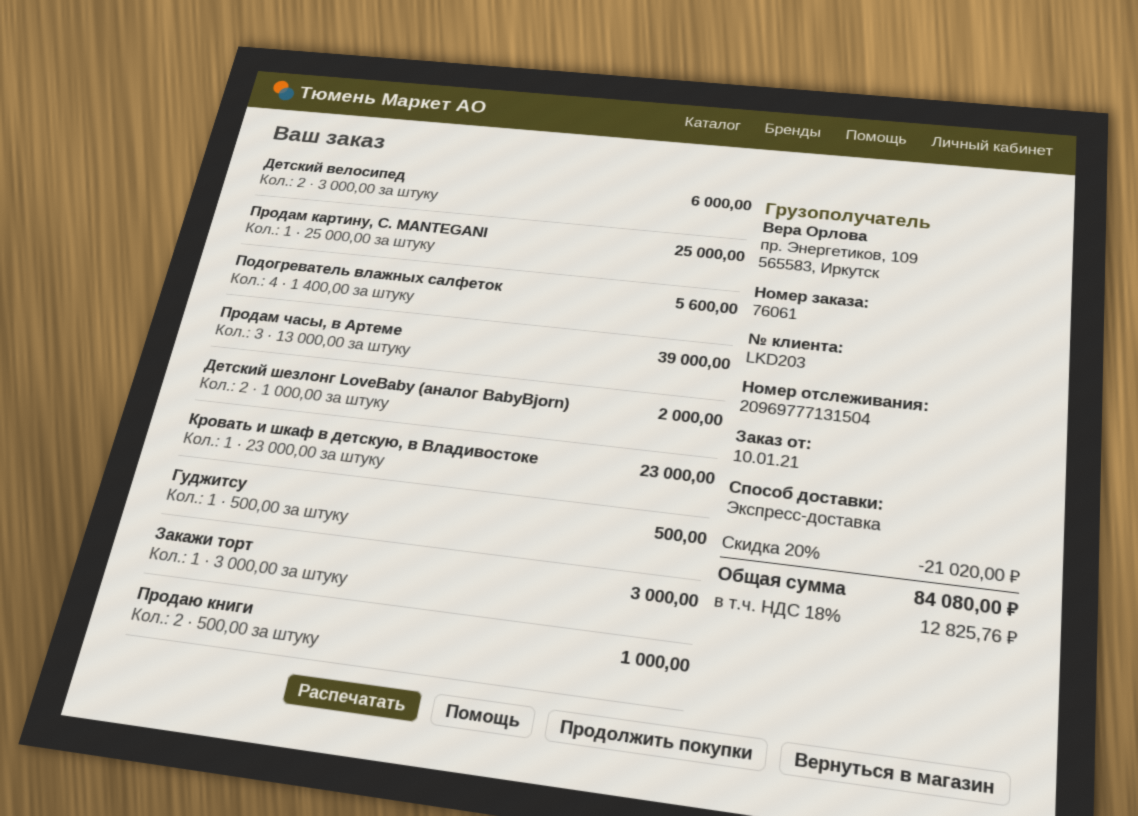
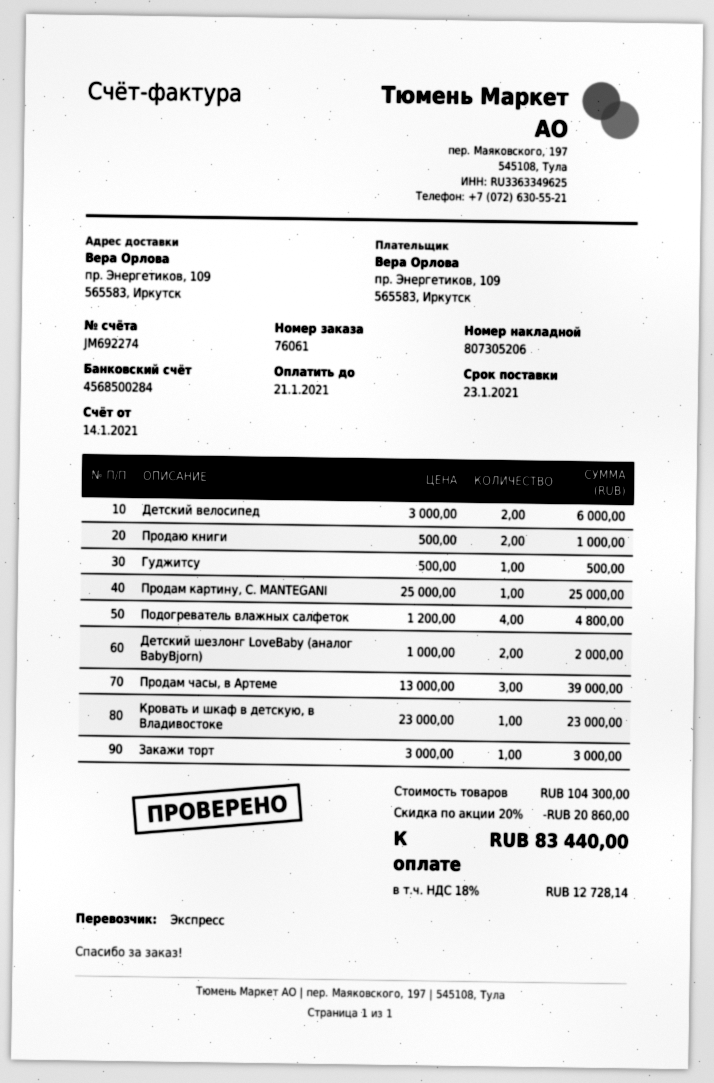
Подогреватель влажных салфеток: 4 x 1400.00 = 5600.00 -> 4 x 1200.00 = 4800.00
discount: 20% = 21020.00 -> 20% = 20860.00
tax: 18% = 12825.76 -> 18% = 12728.14
total: 84080.00 -> 83440.00

